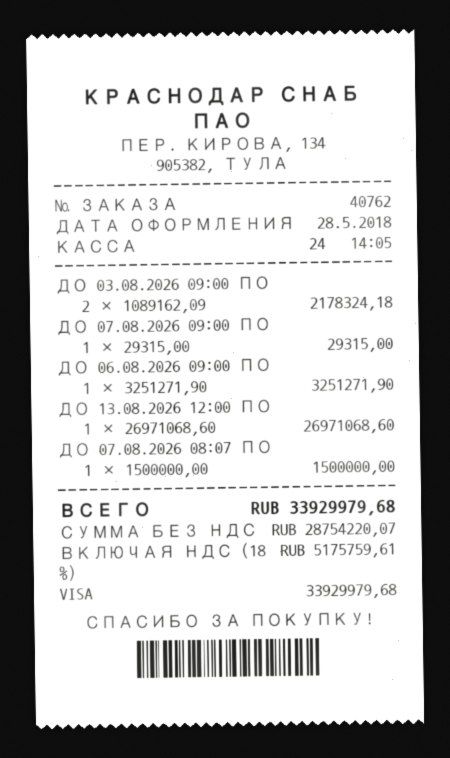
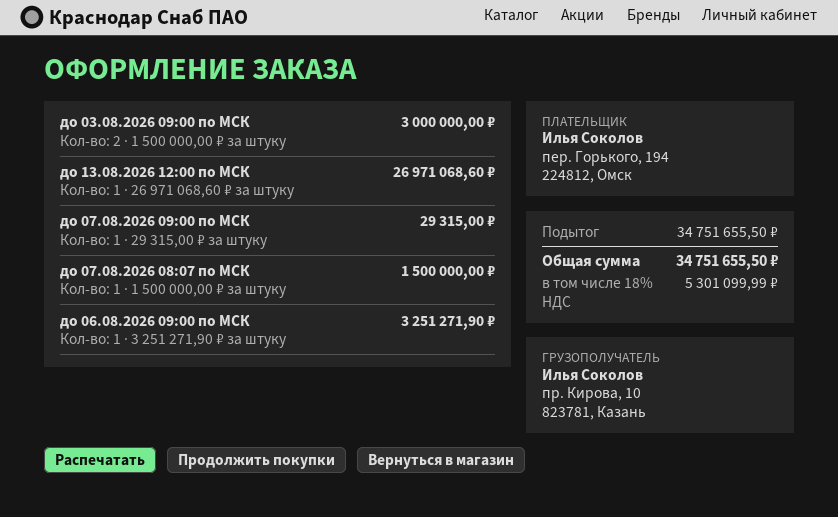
ДО 03.08.2026 09:00 ПО: 2 x 1089162.09 = 2178324.18 -> 2 x 1500000.00 = 3000000.00
tax: 18% = 5175759.61 -> 18% = 5301099.99
total: 33929979.68 -> 34751655.50

